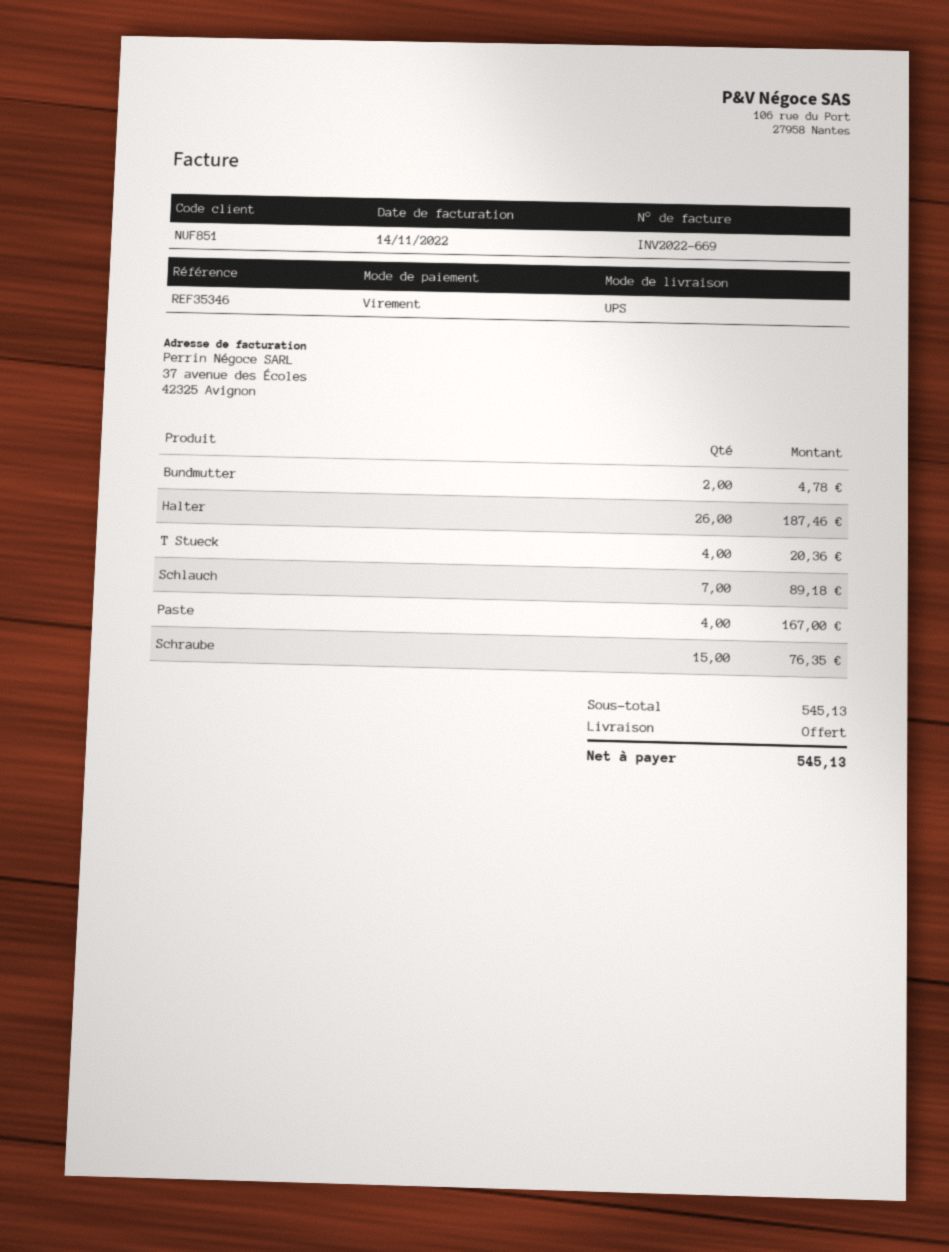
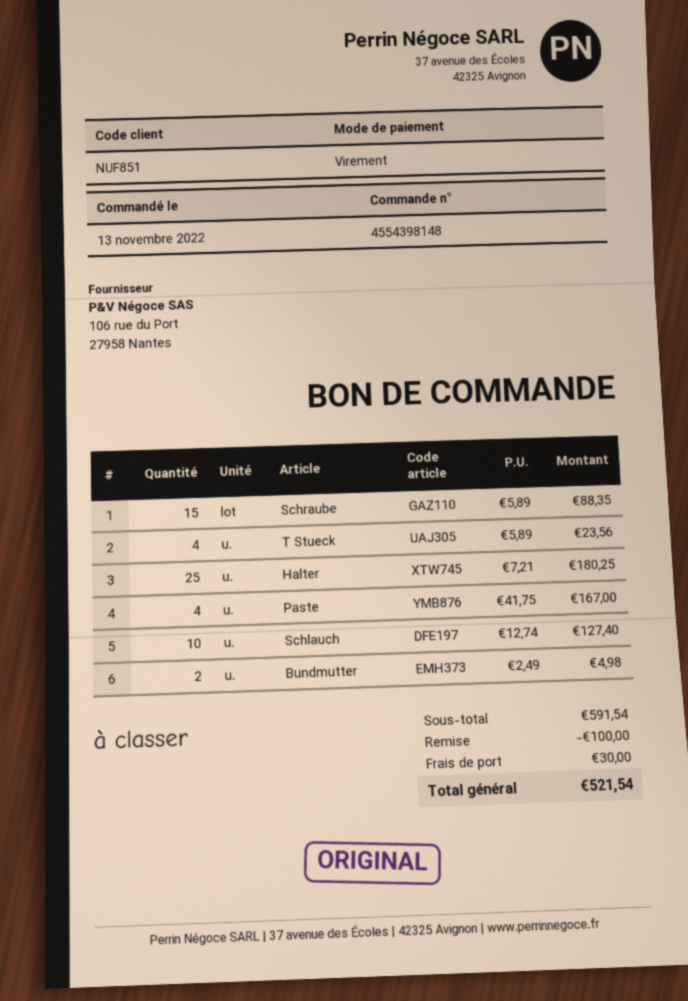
Bundmutter: 2 for 4.78 -> 2 for 4.98
Halter: 26 for 187.46 -> 25 for 180.25
T Stueck: 4 for 20.36 -> 4 for 23.56
Schlauch: 7 for 89.18 -> 10 for 127.40
Schraube: 15 for 76.35 -> 15 for 88.35
subtotal: 545.13 -> 591.54
discount: none -> 100.00
shipping: 0.00 -> 30.00
total: 545.13 -> 521.54

